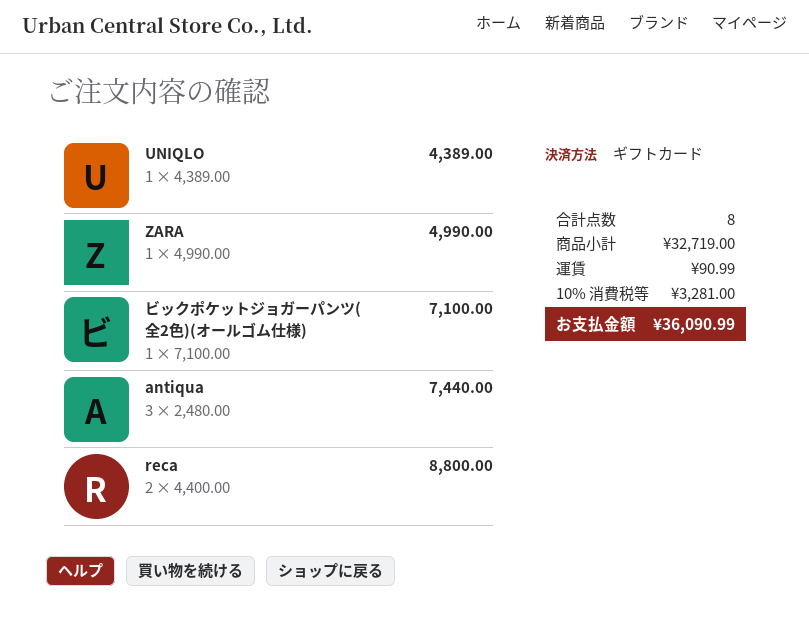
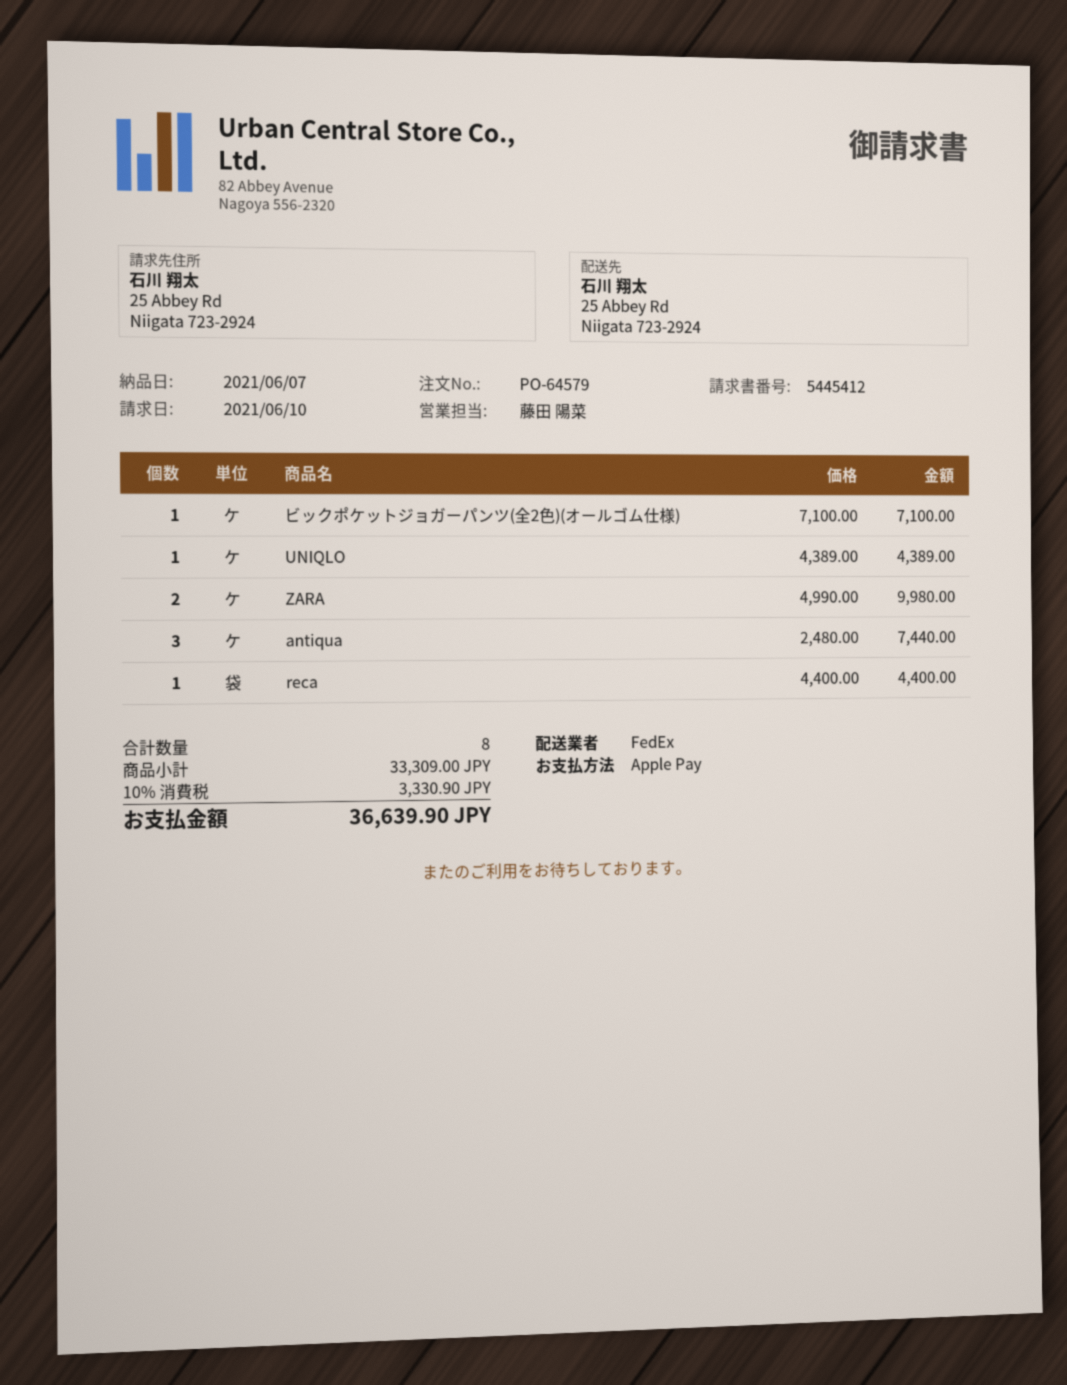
payment method: gift card -> Apple Pay
ZARA: 1 x 4990.00 = 4990.00 -> 2 x 4990.00 = 9980.00
reca: 2 x 4400.00 = 8800.00 -> 1 x 4400.00 = 4400.00
subtotal: 32719.00 -> 33309.00
shipping: 90.99 -> none
tax: 10% = 3281.00 -> 10% = 3330.90
total: 36090.99 -> 36639.90

